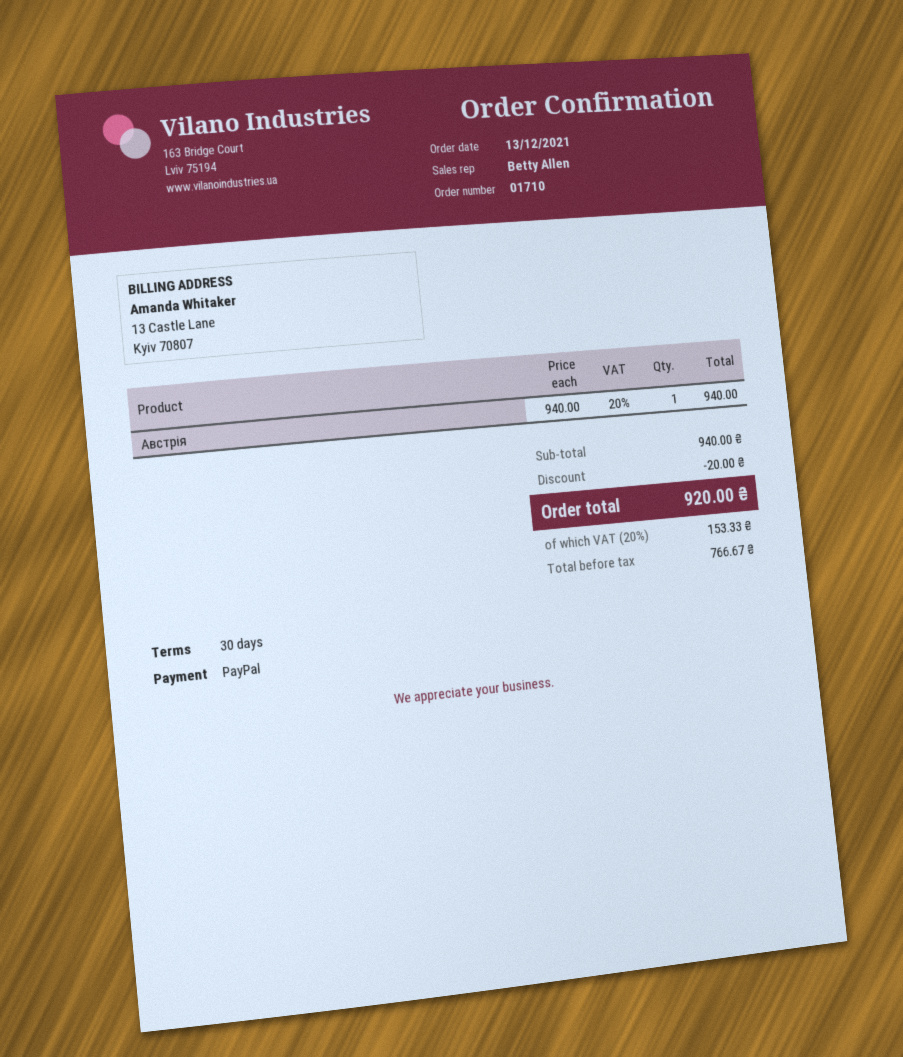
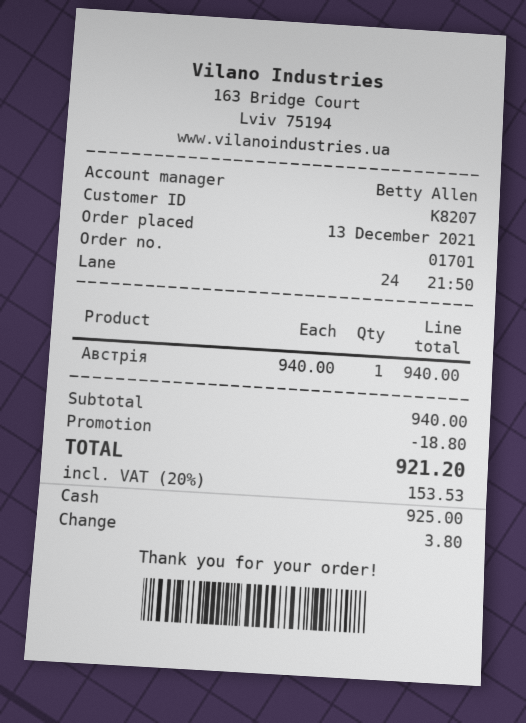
order number: 01710 -> 01701
payment method: PayPal -> cash
discount: 20.00 -> 18.80
tax: 20% = 153.33 -> 20% = 153.53
total: 920.00 -> 921.20

